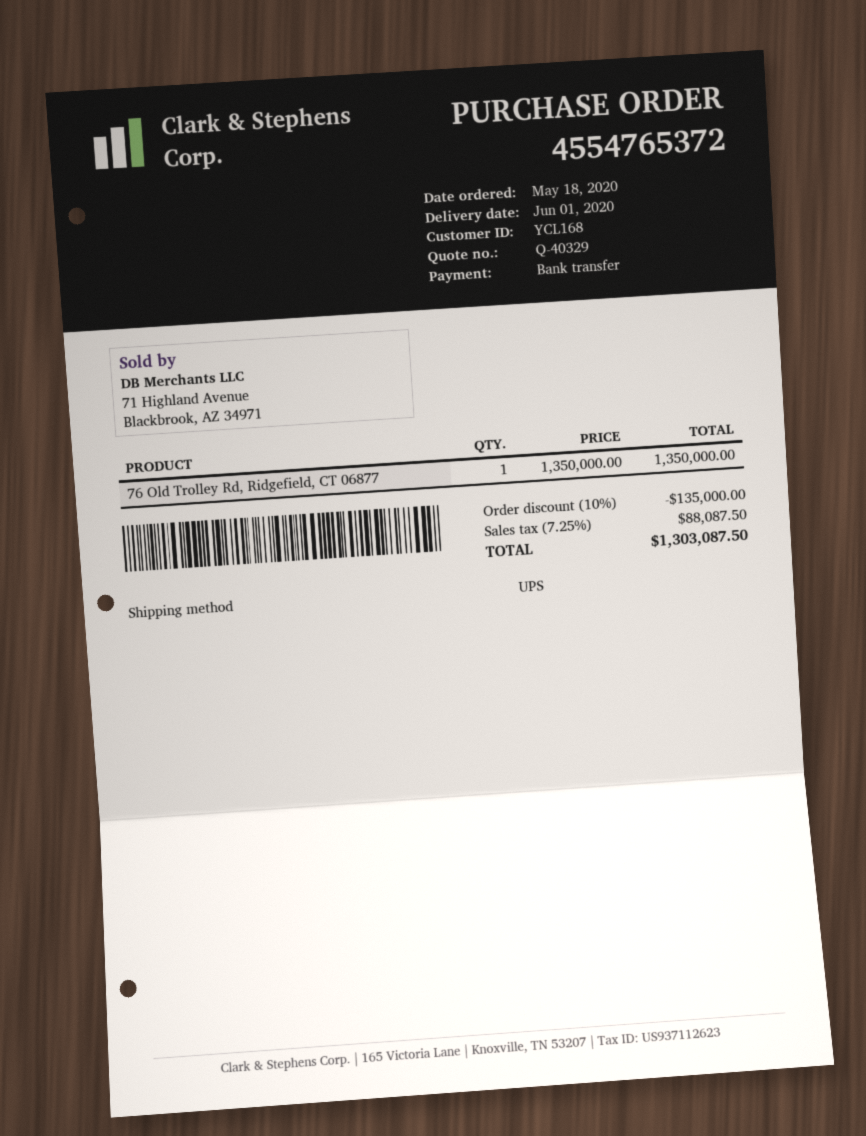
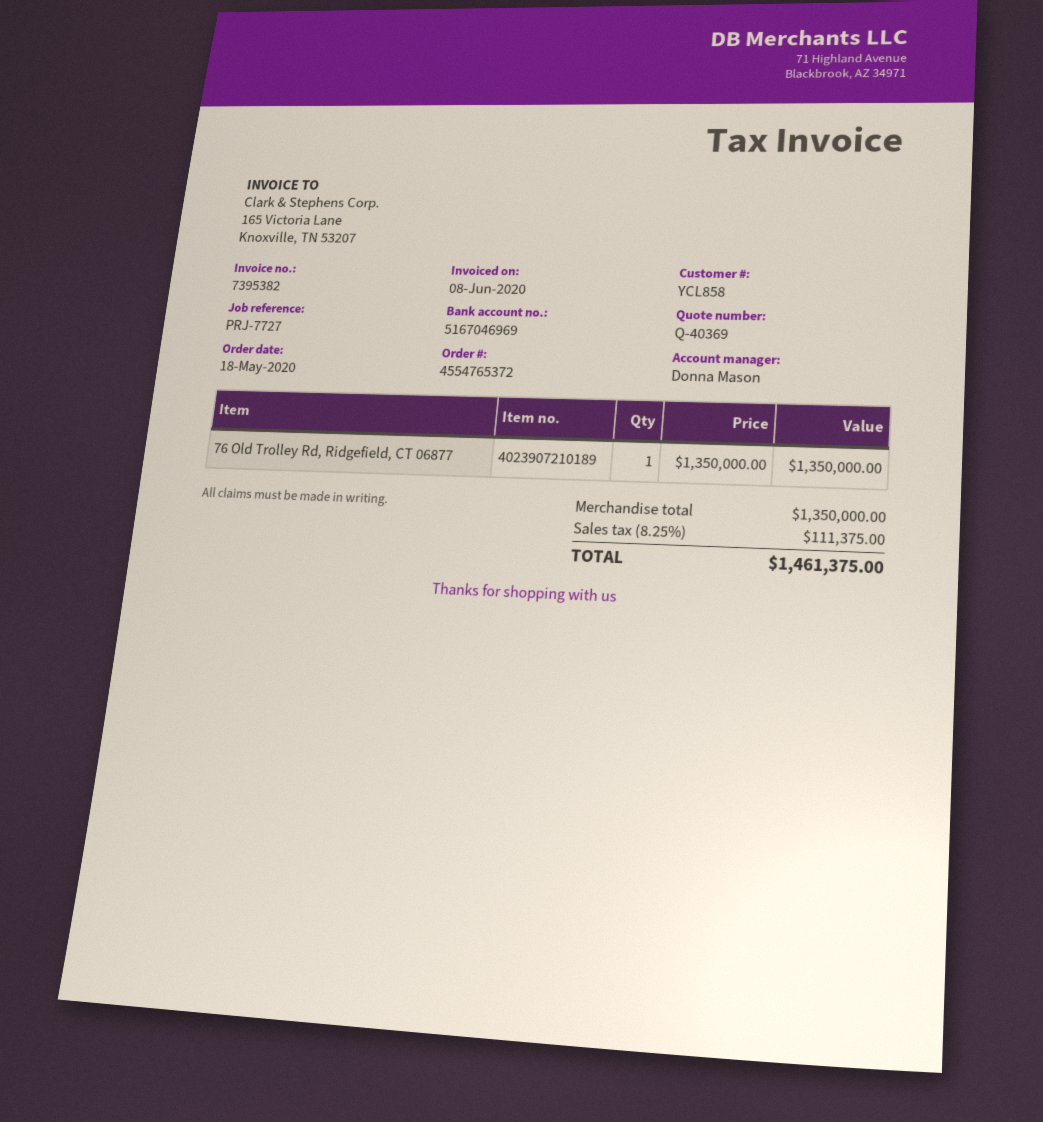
quote number: Q-40329 -> Q-40369
customer number: YCL168 -> YCL858
discount: 10% = 135000.00 -> none
tax: 7.25% = 88087.50 -> 8.25% = 111375.00
total: 1303087.50 -> 1461375.00

